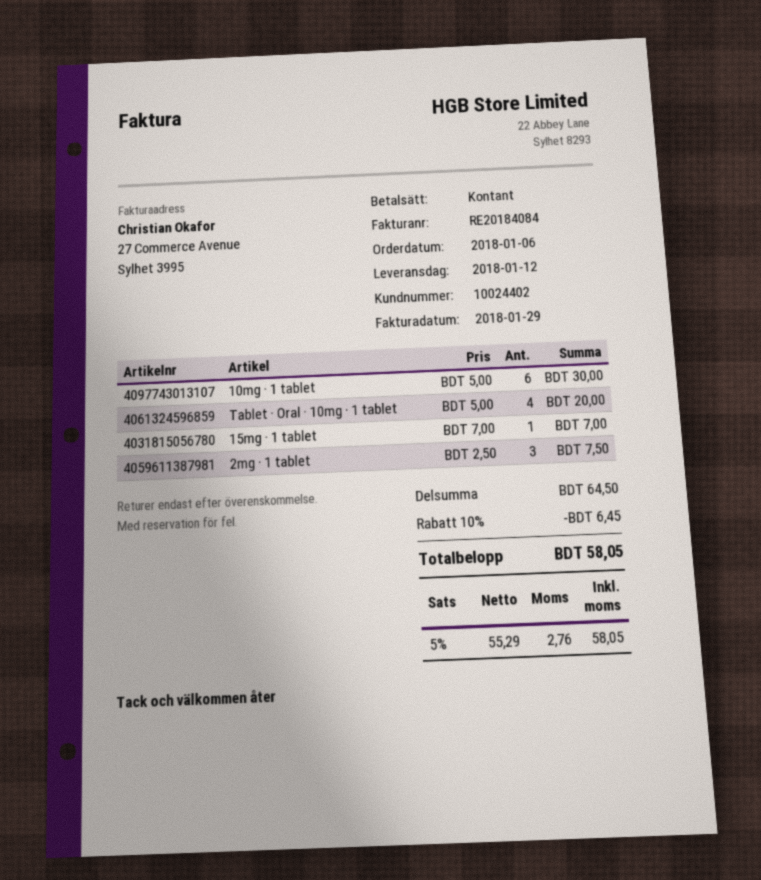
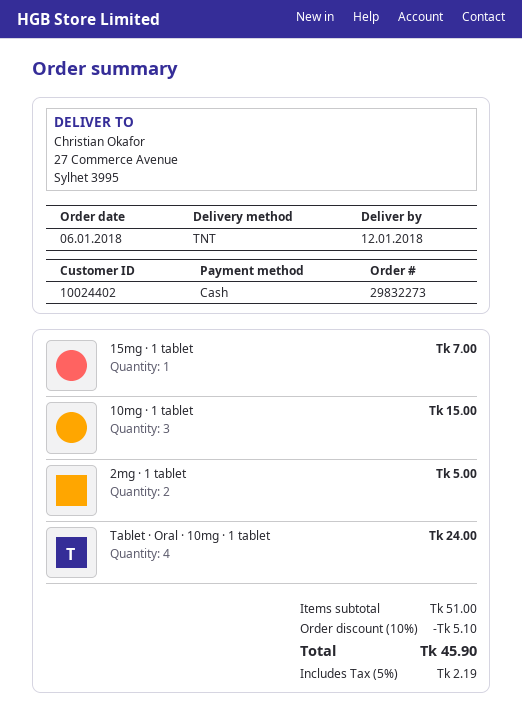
10mg · 1 tablet: 6 for 30.00 -> 3 for 15.00
Tablet · Oral · 10mg · 1 tablet: 4 for 20.00 -> 4 for 24.00
2mg · 1 tablet: 3 for 7.50 -> 2 for 5.00
subtotal: 64.50 -> 51.00
discount: 10% = 6.45 -> 10% = 5.10
tax: 5% = 2.76 -> 5% = 2.19
total: 58.05 -> 45.90

